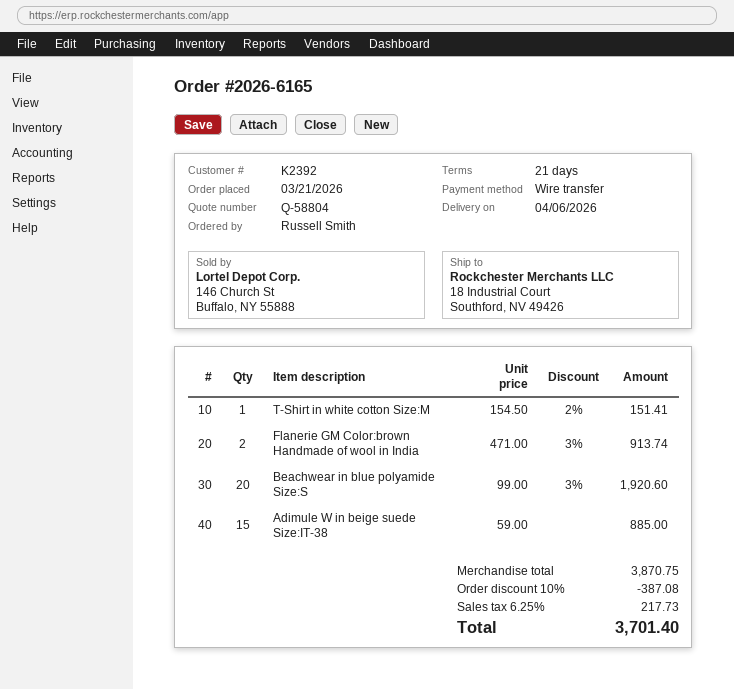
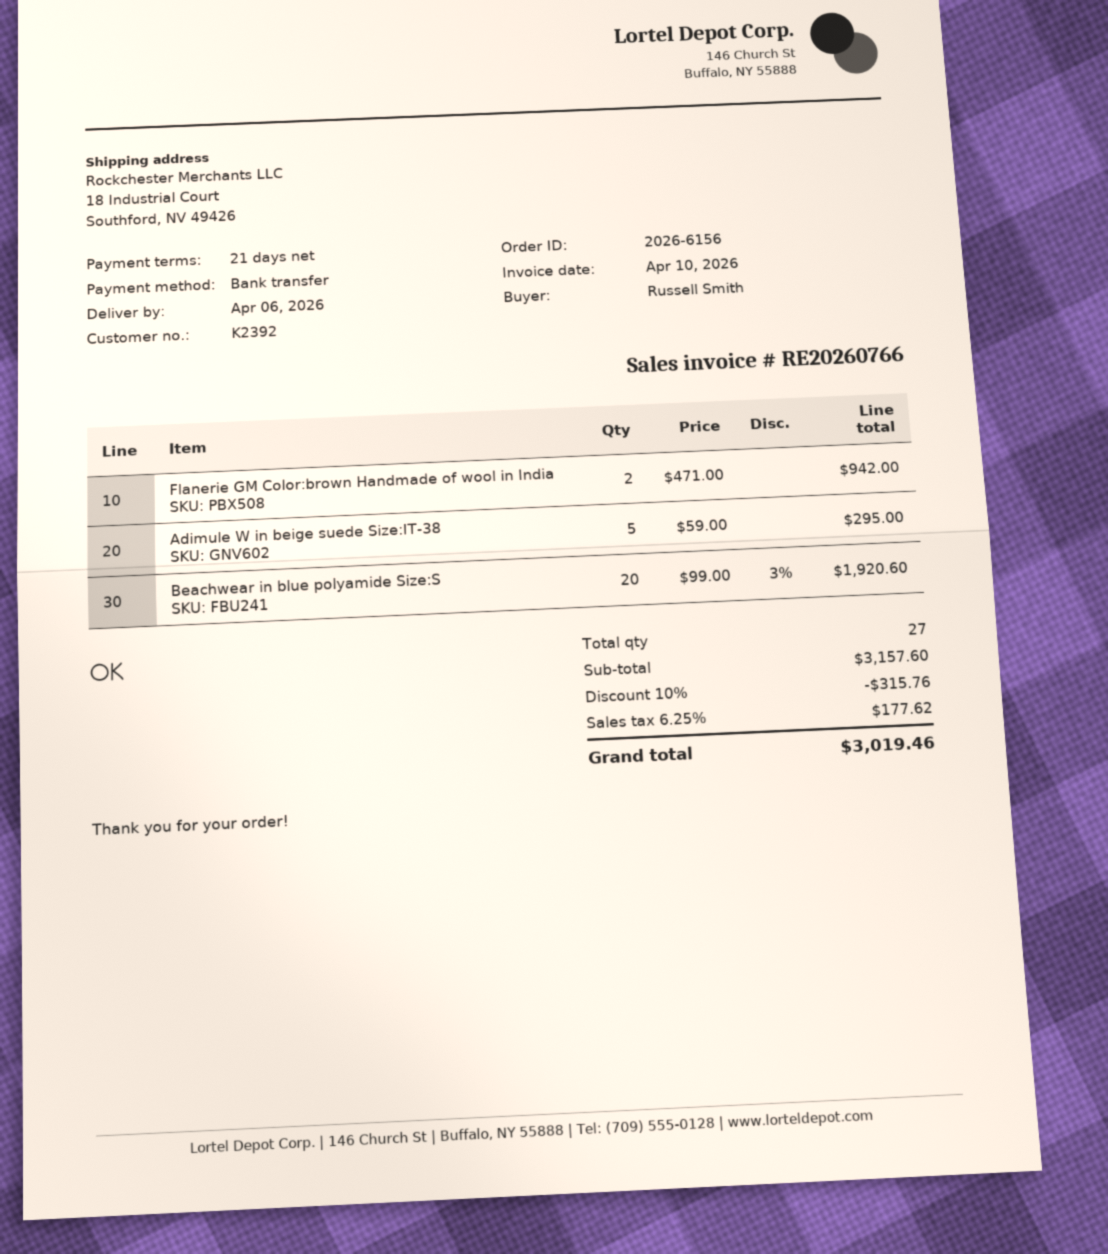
order number: 2026-6165 -> 2026-6156
T-Shirt in white cotton Size:M: 1 x 154.50 - 2% = 151.41 -> none
Flanerie GM Color:brown Handmade of wool in India: 2 x 471.00 - 3% = 913.74 -> 2 x 471.00 = 942.00
Adimule W in beige suede Size:IT-38: 15 x 59.00 = 885.00 -> 5 x 59.00 = 295.00
subtotal: 3870.75 -> 3157.60
discount: 10% = 387.08 -> 10% = 315.76
tax: 6.25% = 217.73 -> 6.25% = 177.62
total: 3701.40 -> 3019.46

